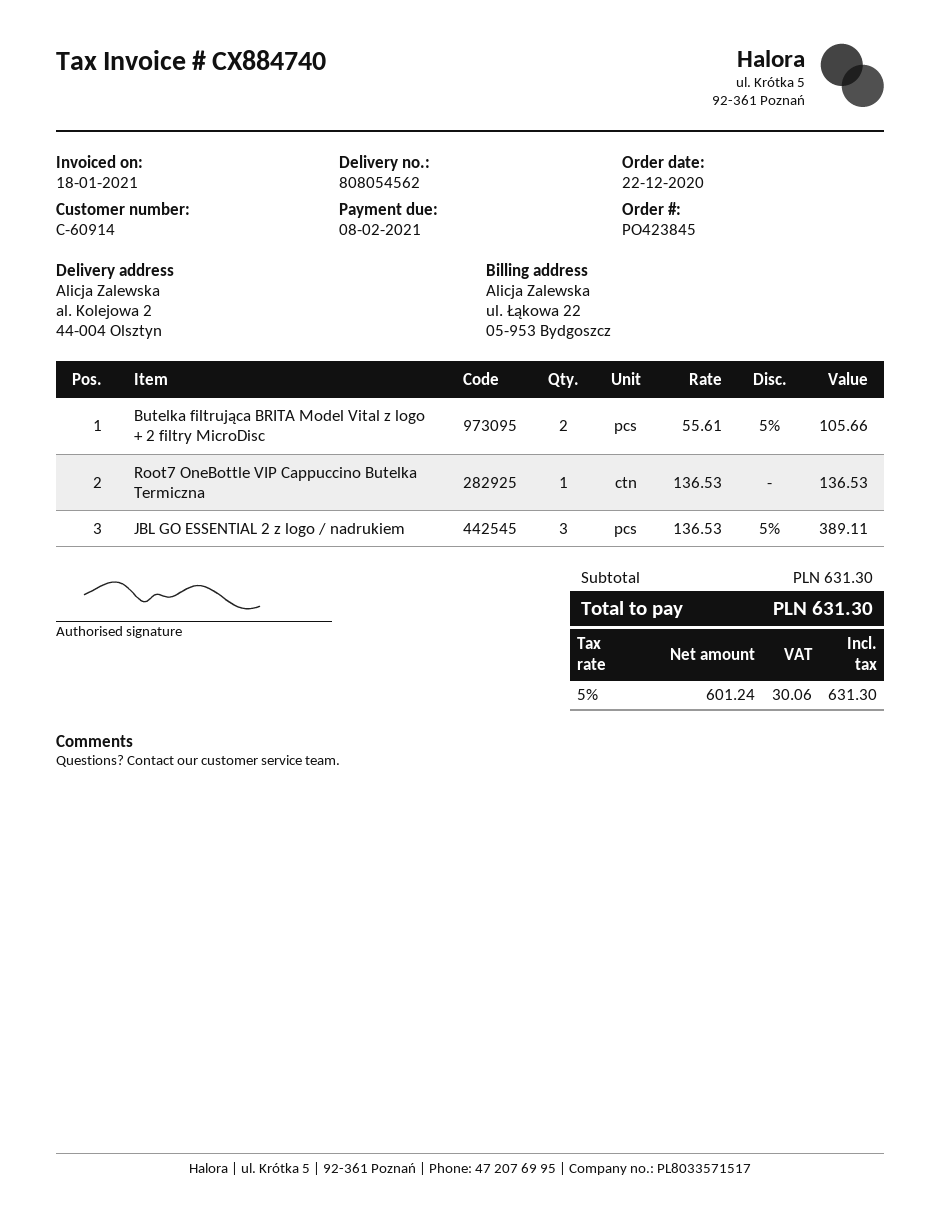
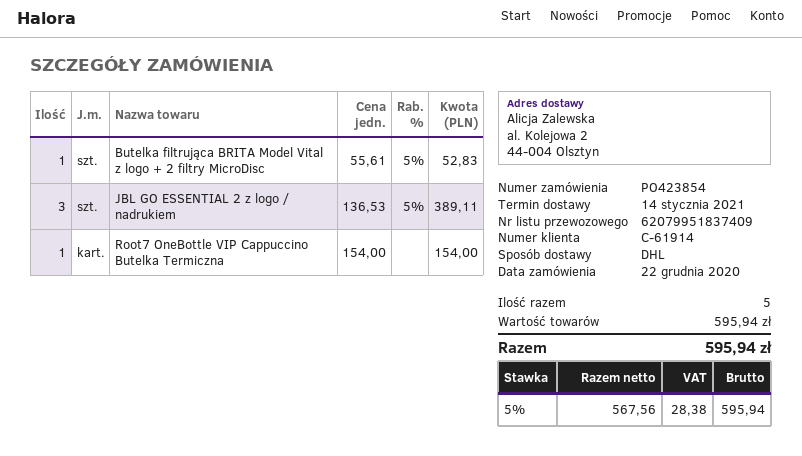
order number: PO423845 -> PO423854
customer number: C-60914 -> C-61914
Butelka filtrująca BRITA Model Vital z logo + 2 filtry MicroDisc: 2 x 55.61 - 5% = 105.66 -> 1 x 55.61 - 5% = 52.83
Root7 OneBottle VIP Cappuccino Butelka Termiczna: 1 x 136.53 = 136.53 -> 1 x 154.00 = 154.00
subtotal: 631.30 -> 595.94
net: 601.24 -> 567.56
tax: 5% = 30.06 -> 5% = 28.38
total: 631.30 -> 595.94

